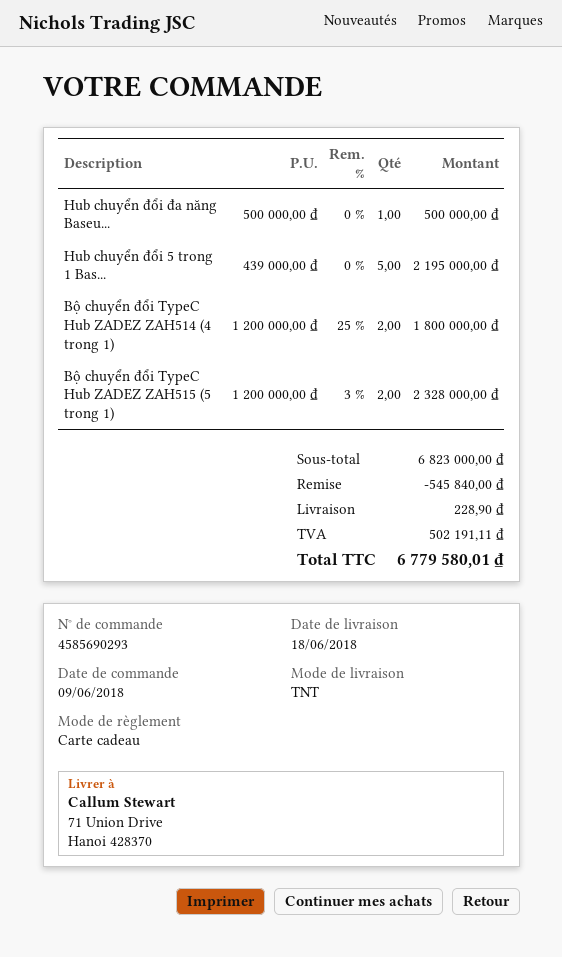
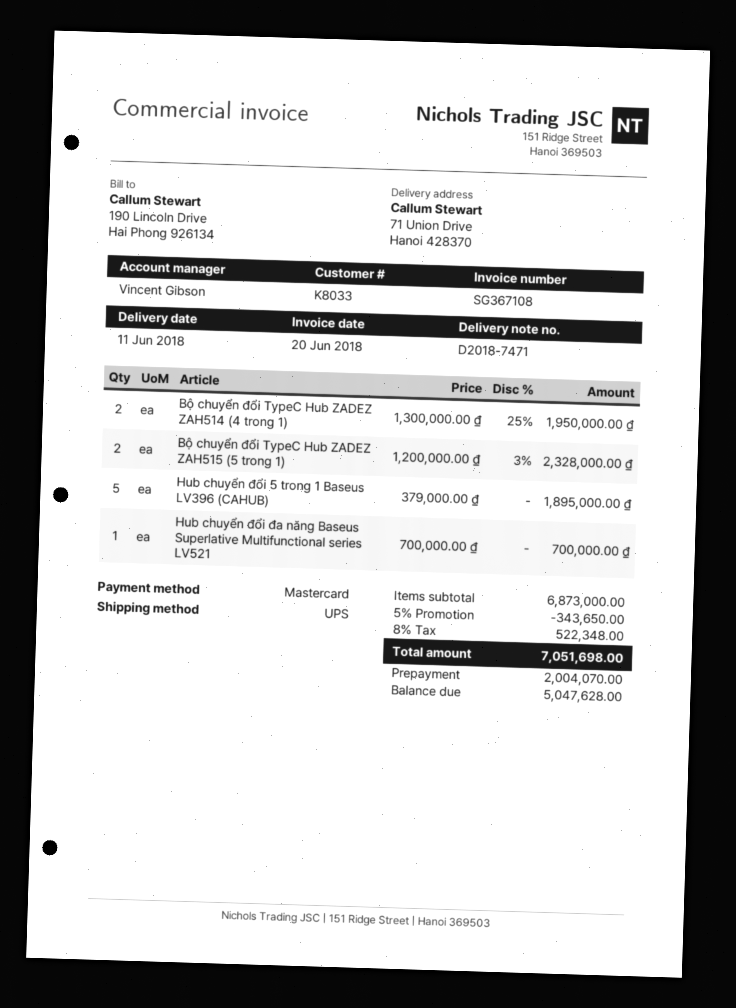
delivery date: 2018-06-18 -> 2018-06-11
payment method: gift card -> Mastercard
shipping method: TNT -> UPS
Hub chuyển đổi đa năng Baseu...: 1 x 500000.00 = 500000.00 -> 1 x 700000.00 = 700000.00
Hub chuyển đổi 5 trong 1 Bas...: 5 x 439000.00 = 2195000.00 -> 5 x 379000.00 = 1895000.00
Bộ chuyển đổi TypeC Hub ZADEZ ZAH514 (4 trong 1): 2 x 1200000.00 - 25% = 1800000.00 -> 2 x 1300000.00 - 25% = 1950000.00
subtotal: 6823000.00 -> 6873000.00
discount: 545840.00 -> 343650.00
shipping: 228.90 -> none
tax: 502191.11 -> 522348.00
total: 6779580.01 -> 7051698.00

